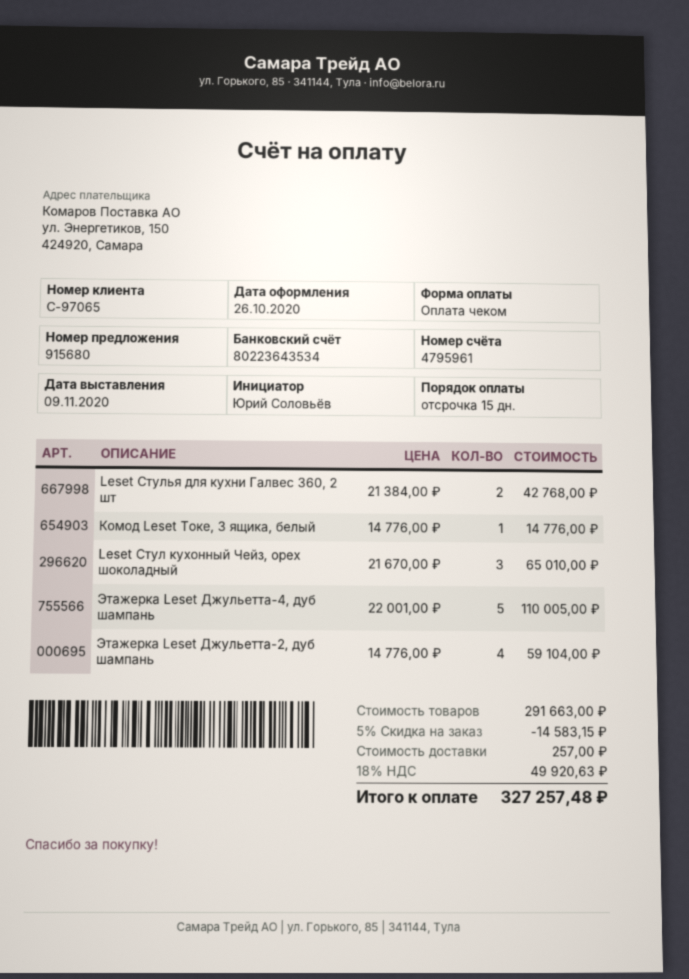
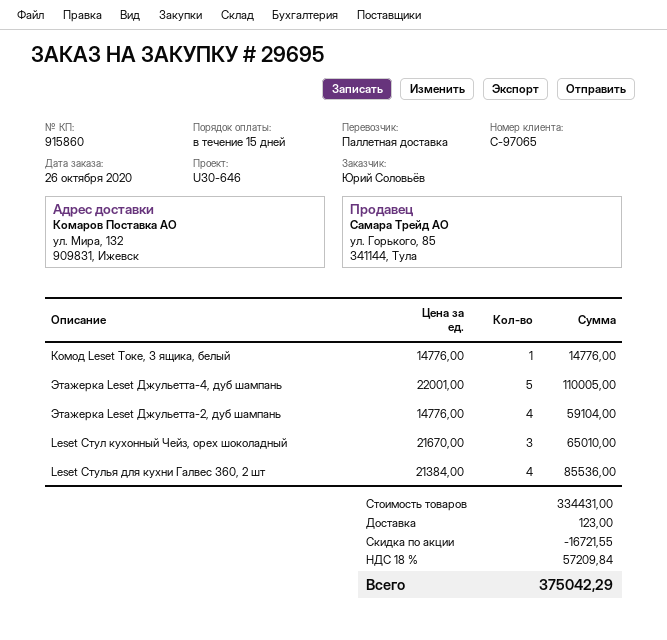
quote number: 915680 -> 915860
Leset Стулья для кухни Галвес 360, 2 шт: 2 x 21384.00 = 42768.00 -> 4 x 21384.00 = 85536.00
subtotal: 291663.00 -> 334431.00
discount: 14583.15 -> 16721.55
shipping: 257.00 -> 123.00
tax: 18% = 49920.63 -> 18% = 57209.84
total: 327257.48 -> 375042.29

